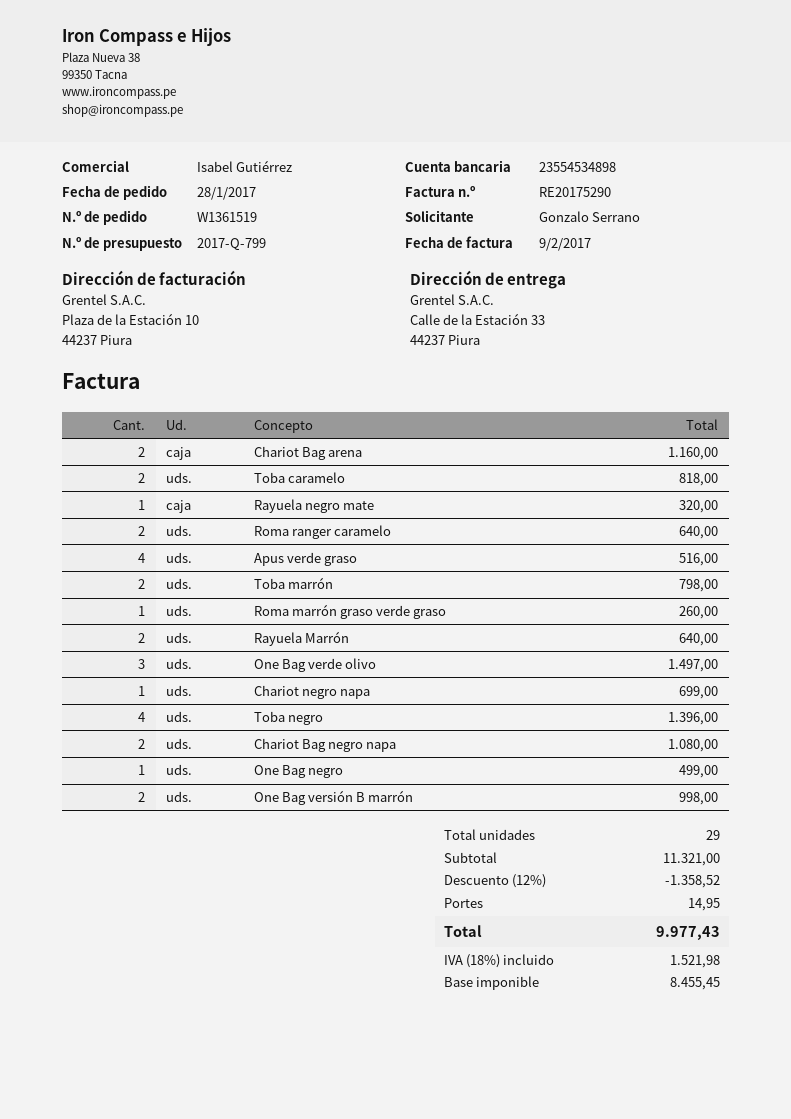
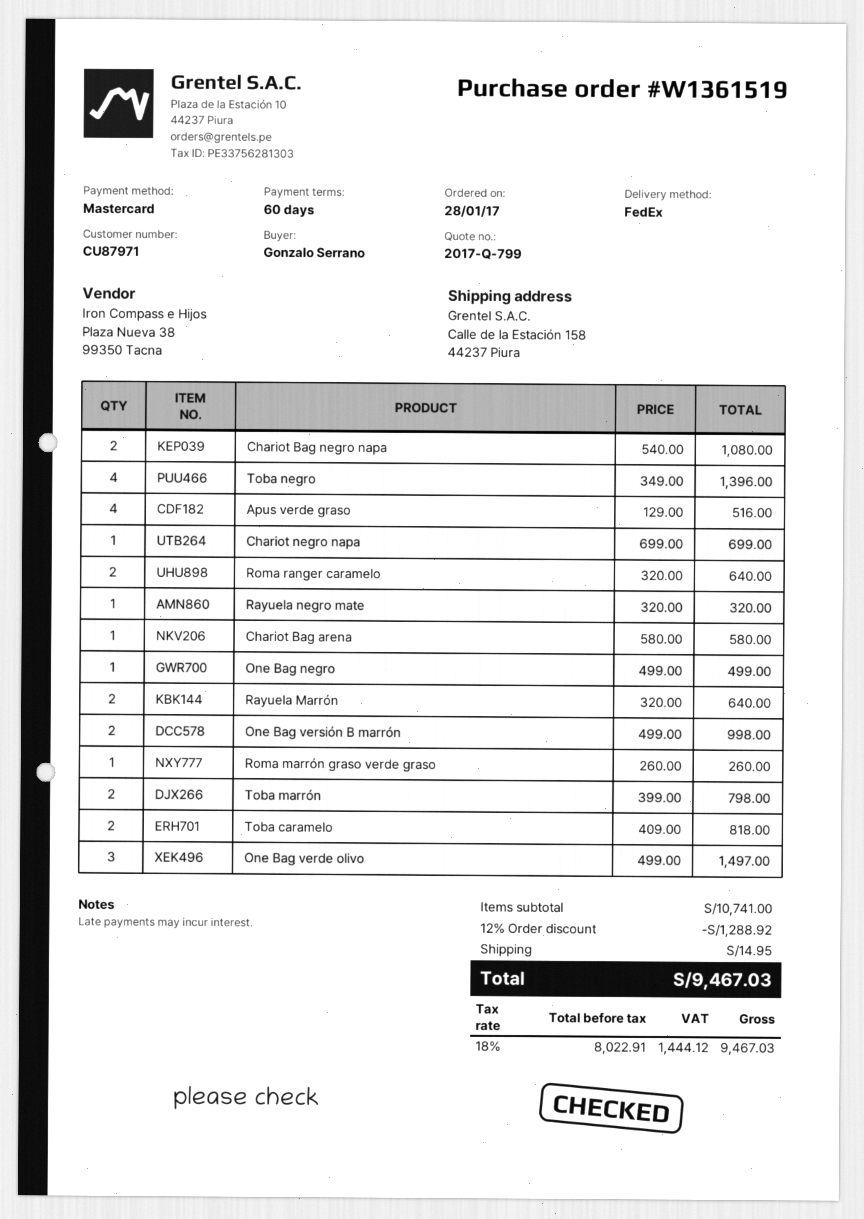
ship to: Calle de la Estación 33, 44237 Piura -> Calle de la Estación 158, 44237 Piura
Chariot Bag arena: 2 for 1160.00 -> 1 for 580.00
subtotal: 11321.00 -> 10741.00
discount: 12% = 1358.52 -> 12% = 1288.92
net: 8455.45 -> 8022.91
tax: 18% = 1521.98 -> 18% = 1444.12
total: 9977.43 -> 9467.03

